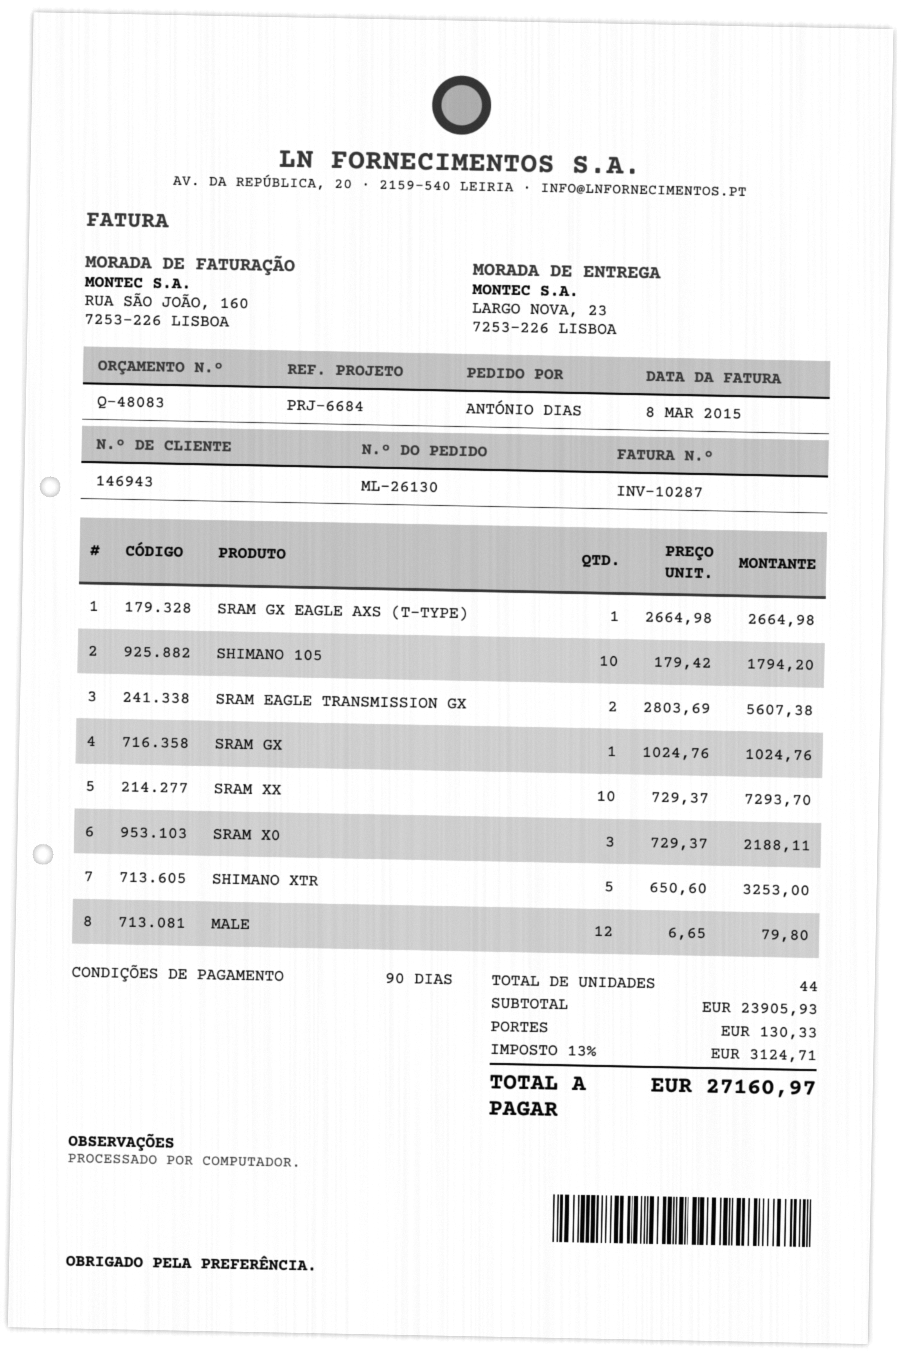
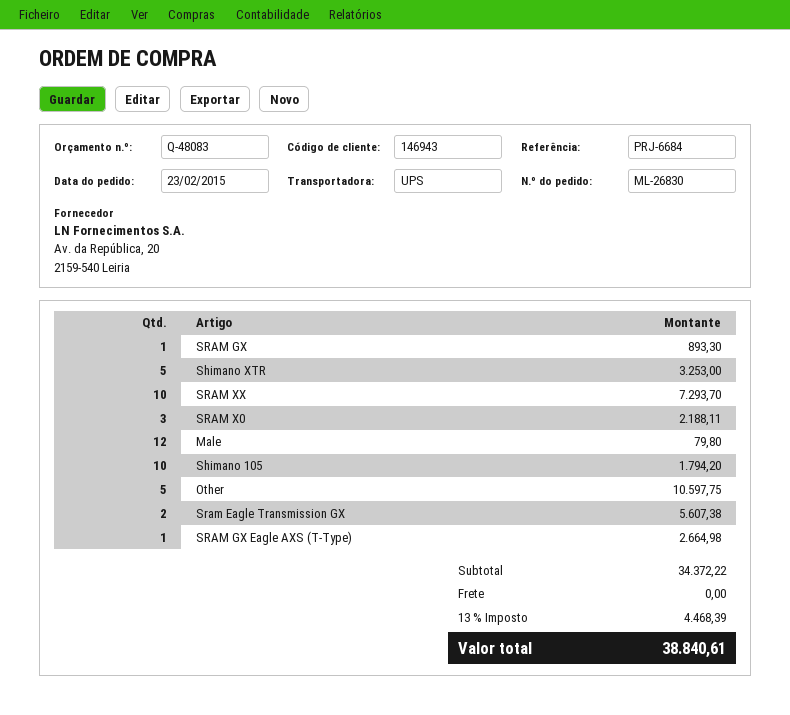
order number: ML-26130 -> ML-26830
SRAM GX: 1 for 1024.76 -> 1 for 893.30
Other: none -> 5 for 10597.75
subtotal: 23905.93 -> 34372.22
shipping: 130.33 -> 0.00
tax: 13% = 3124.71 -> 13% = 4468.39
total: 27160.97 -> 38840.61

